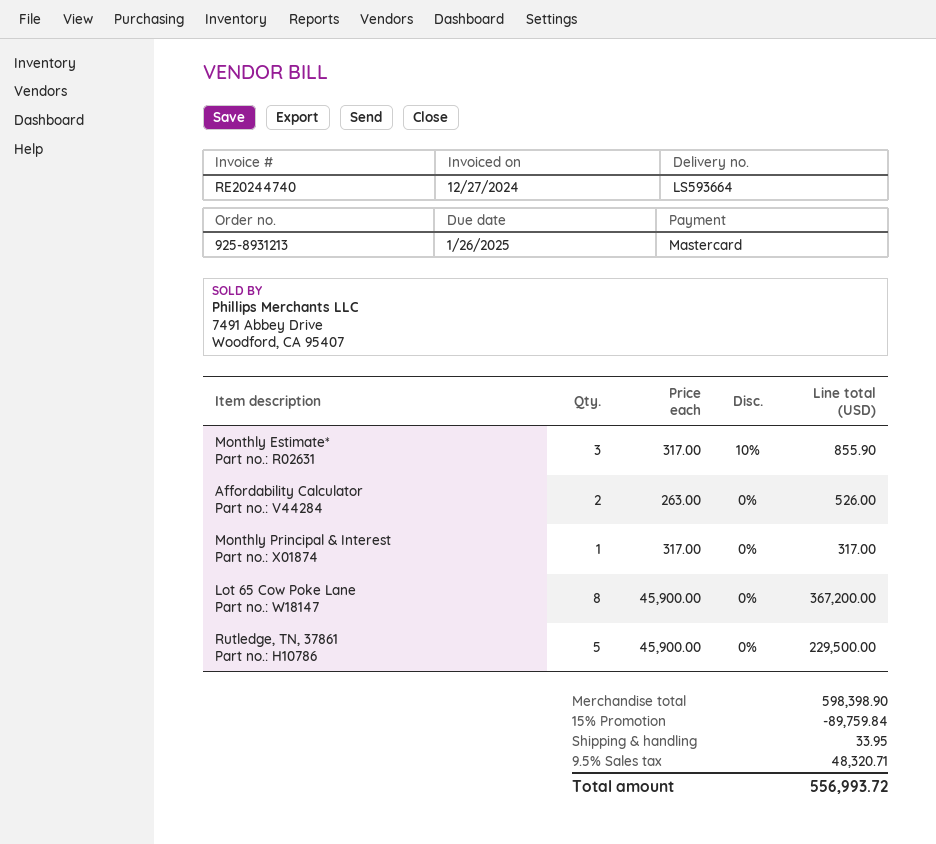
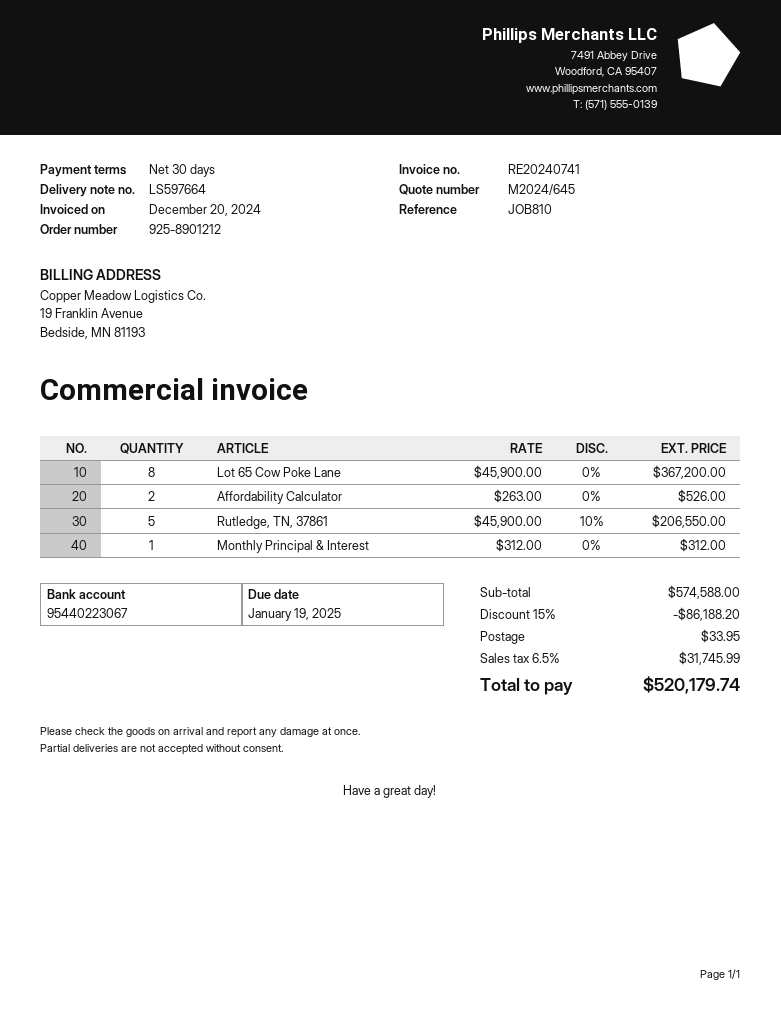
order number: 925-8931213 -> 925-8901212
delivery note number: LS593664 -> LS597664
invoice number: RE20244740 -> RE20240741
invoice date: 2024-12-27 -> 2024-12-20
due date: 2025-01-26 -> 2025-01-19
Monthly Estimate*: 3 x 317.00 - 10% = 855.90 -> none
Monthly Principal & Interest: 1 x 317.00 = 317.00 -> 1 x 312.00 = 312.00
Rutledge, TN, 37861: 5 x 45900.00 = 229500.00 -> 5 x 45900.00 - 10% = 206550.00
subtotal: 598398.90 -> 574588.00
discount: 15% = 89759.84 -> 15% = 86188.20
tax: 9.5% = 48320.71 -> 6.5% = 31745.99
total: 556993.72 -> 520179.74

